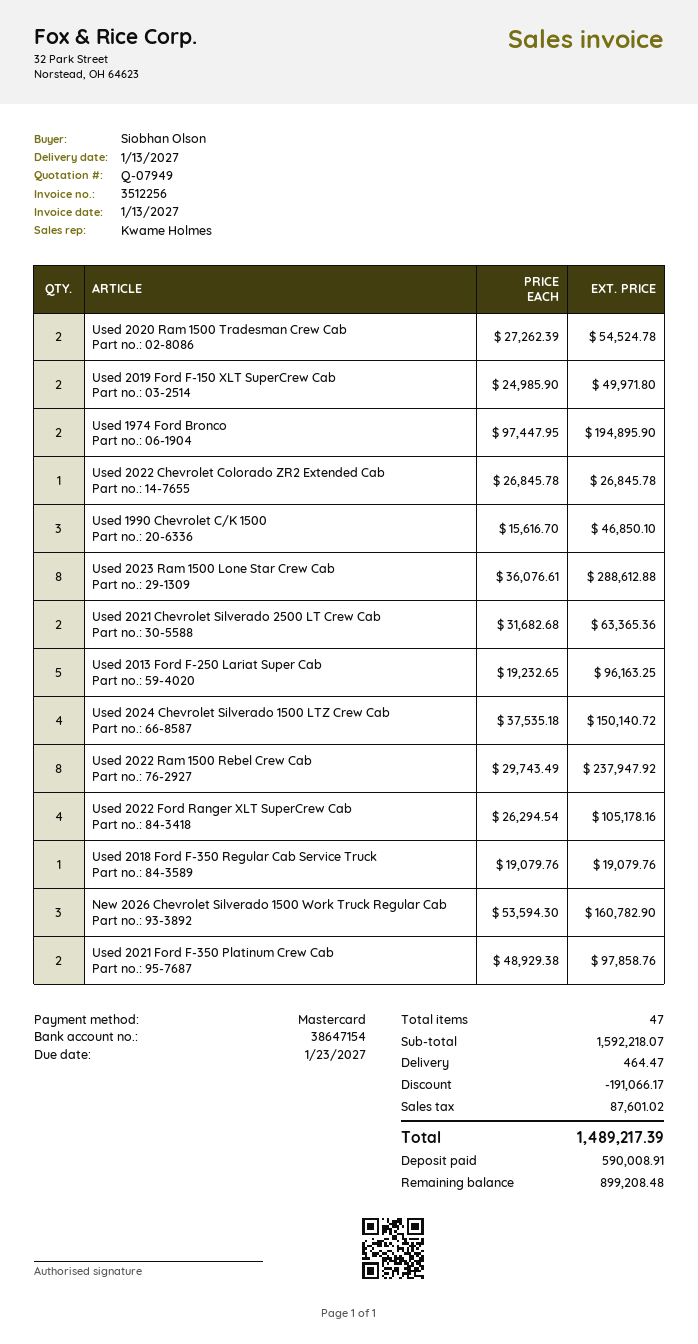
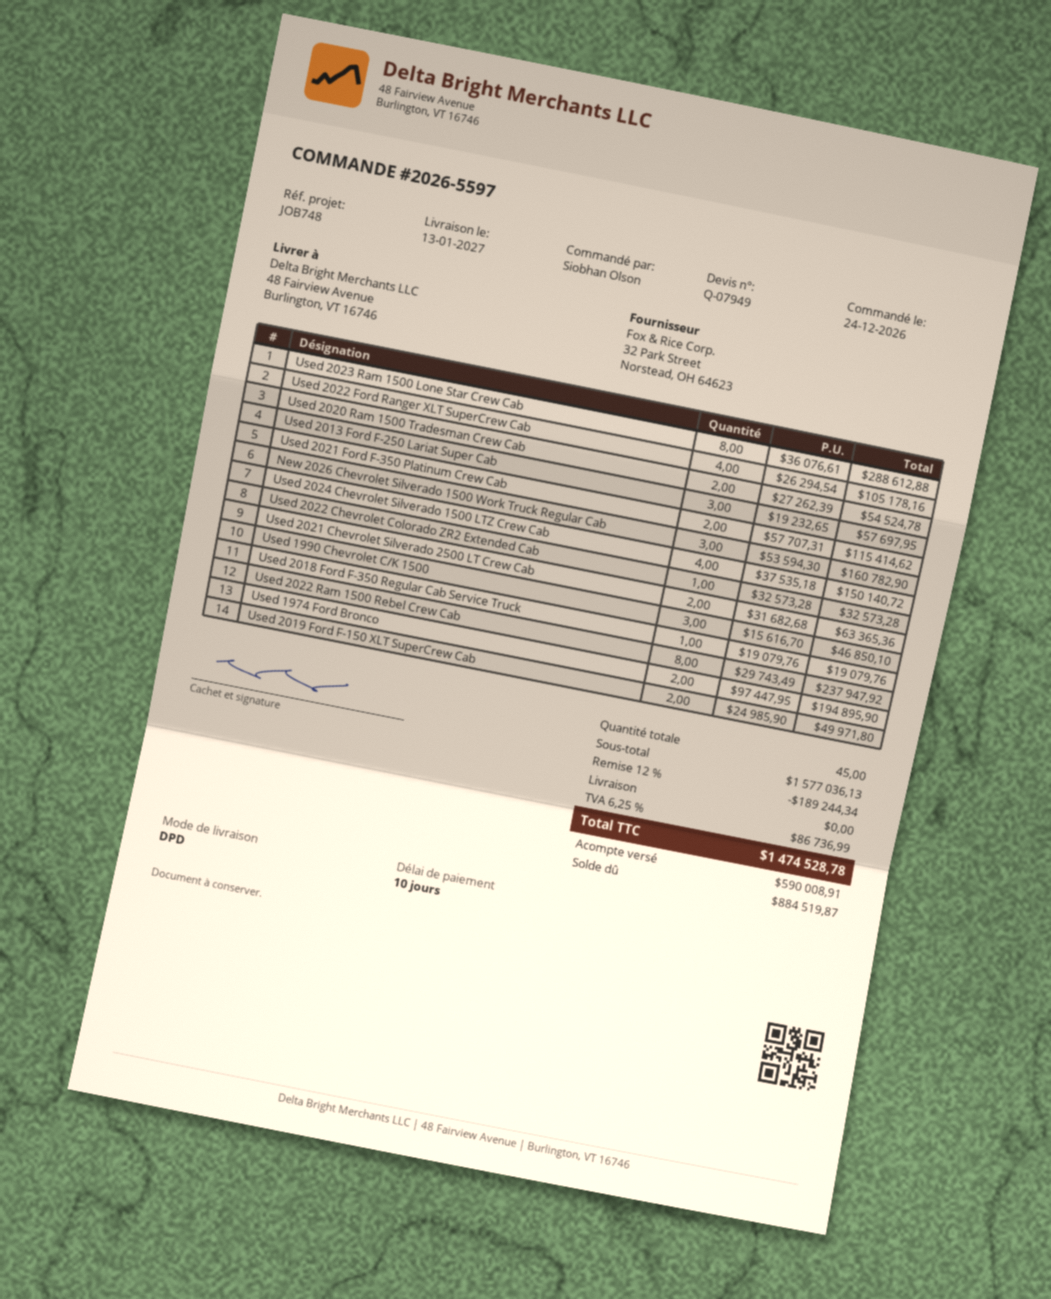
Used 2022 Chevrolet Colorado ZR2 Extended Cab: 1 x 26845.78 = 26845.78 -> 1 x 32573.28 = 32573.28
Used 2013 Ford F-250 Lariat Super Cab: 5 x 19232.65 = 96163.25 -> 3 x 19232.65 = 57697.95
Used 2021 Ford F-350 Platinum Crew Cab: 2 x 48929.38 = 97858.76 -> 2 x 57707.31 = 115414.62
total quantity: 47 -> 45
subtotal: 1592218.07 -> 1577036.13
discount: 191066.17 -> 189244.34
shipping: 464.47 -> 0.00
tax: 87601.02 -> 86736.99
total: 1489217.39 -> 1474528.78
balance: 899208.48 -> 884519.87

